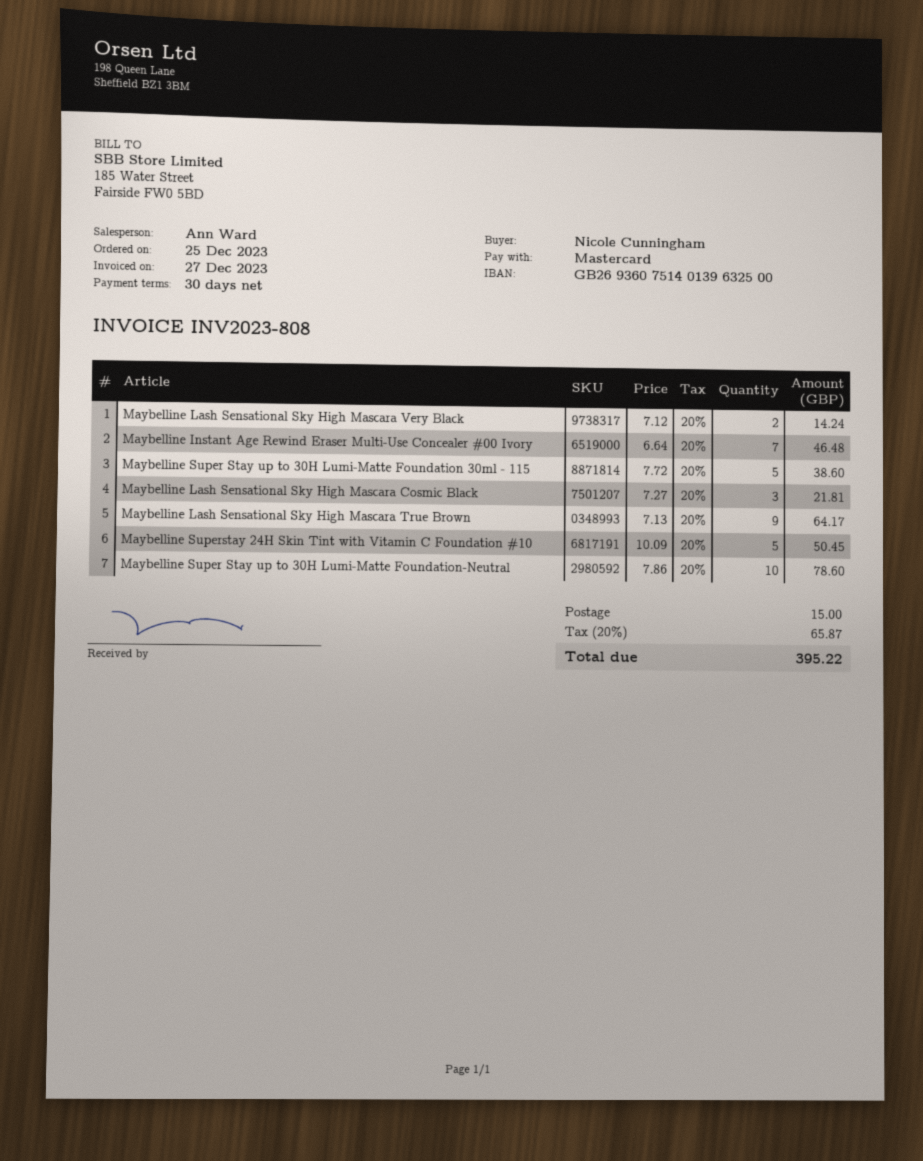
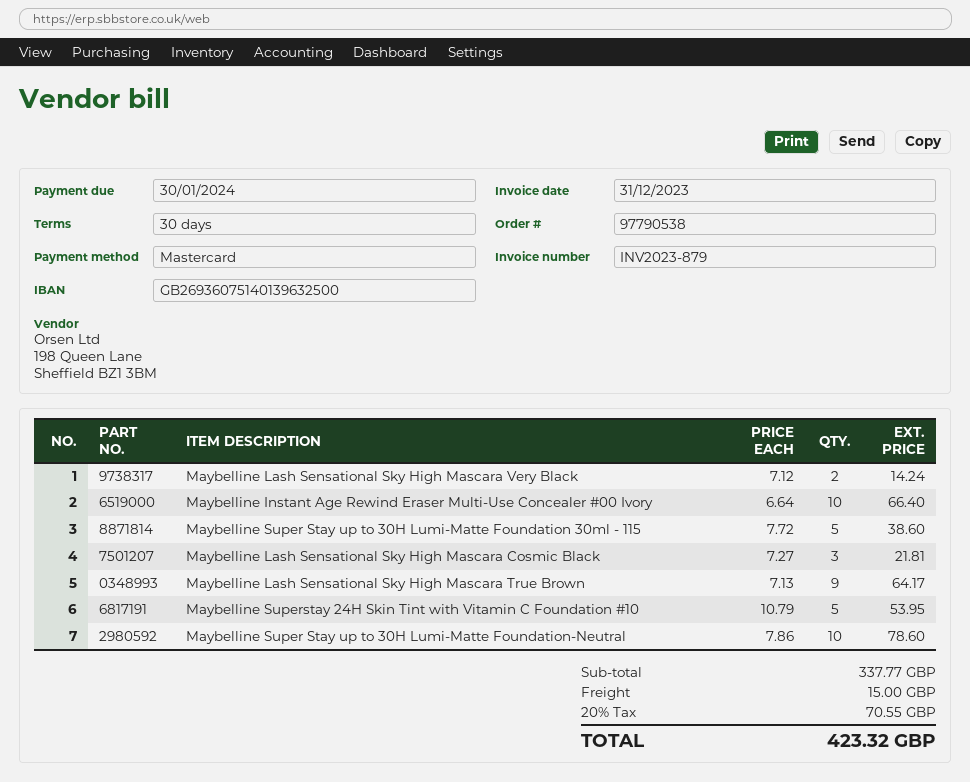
invoice number: INV2023-808 -> INV2023-879
invoice date: 2023-12-27 -> 2023-12-31
Maybelline Instant Age Rewind Eraser Multi-Use Concealer #00 Ivory: 7 x 6.64 = 46.48 -> 10 x 6.64 = 66.40
Maybelline Superstay 24H Skin Tint with Vitamin C Foundation #10: 5 x 10.09 = 50.45 -> 5 x 10.79 = 53.95
tax: 20% = 65.87 -> 20% = 70.55
total: 395.22 -> 423.32

